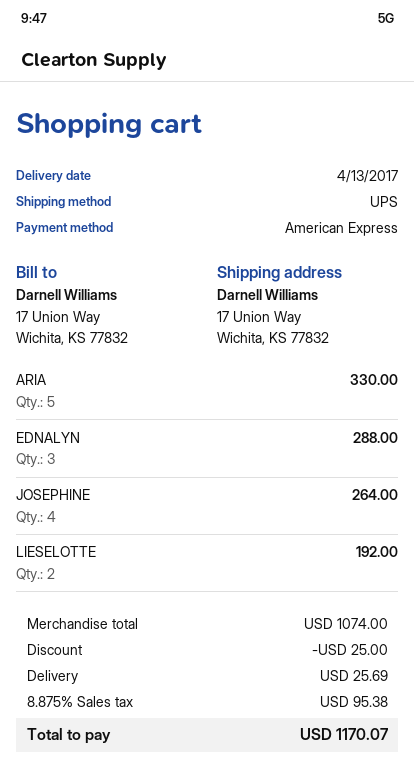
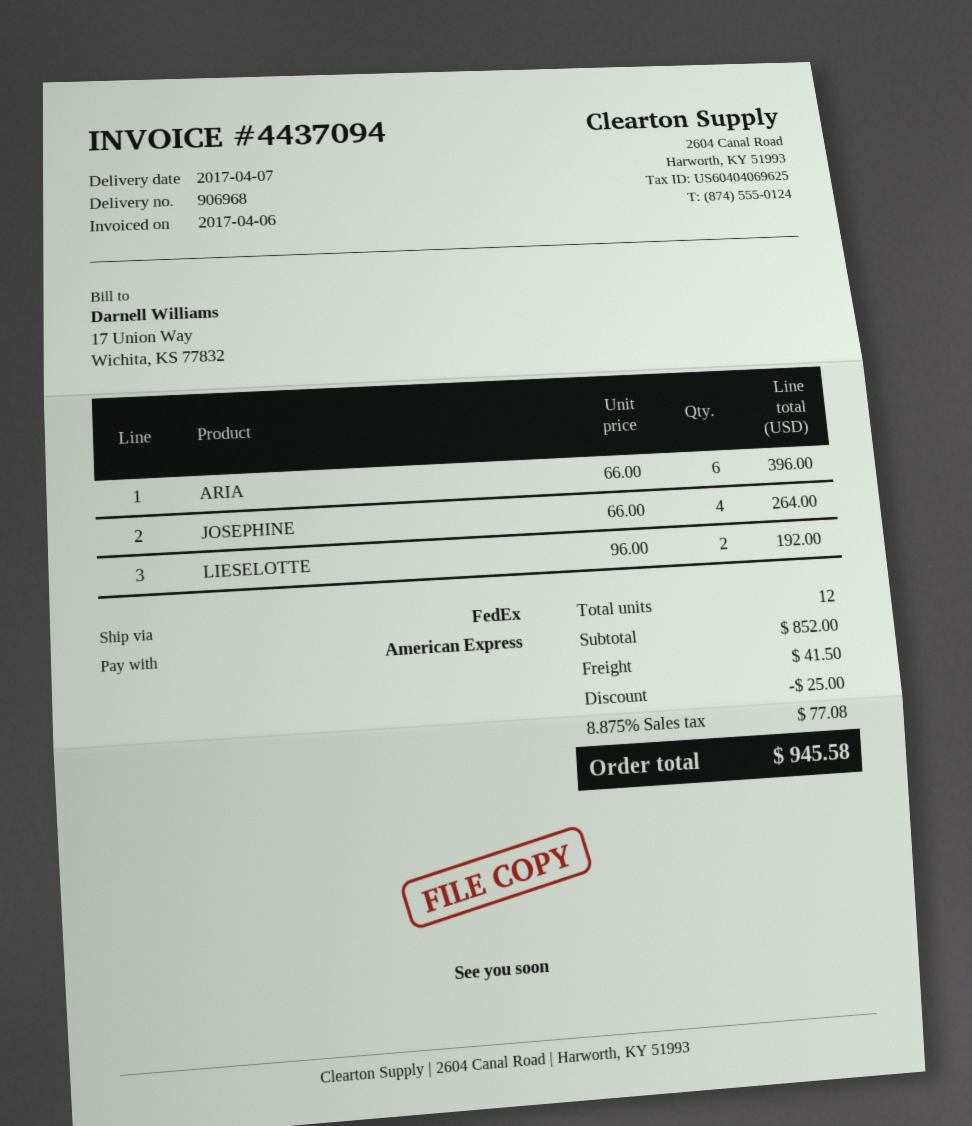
delivery date: 2017-04-13 -> 2017-04-07
shipping method: UPS -> FedEx
ARIA: 5 for 330.00 -> 6 for 396.00
EDNALYN: 3 for 288.00 -> none
subtotal: 1074.00 -> 852.00
shipping: 25.69 -> 41.50
tax: 8.875% = 95.38 -> 8.875% = 77.08
total: 1170.07 -> 945.58

